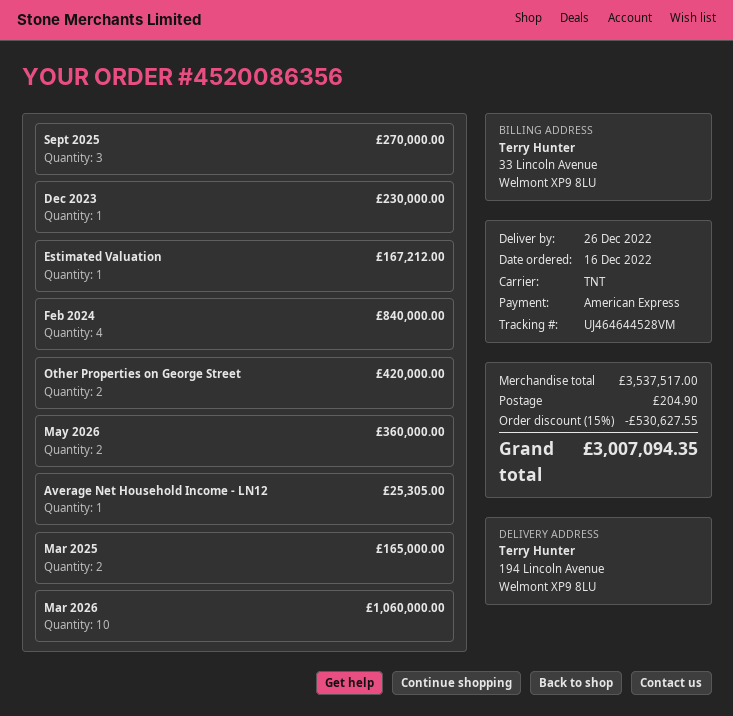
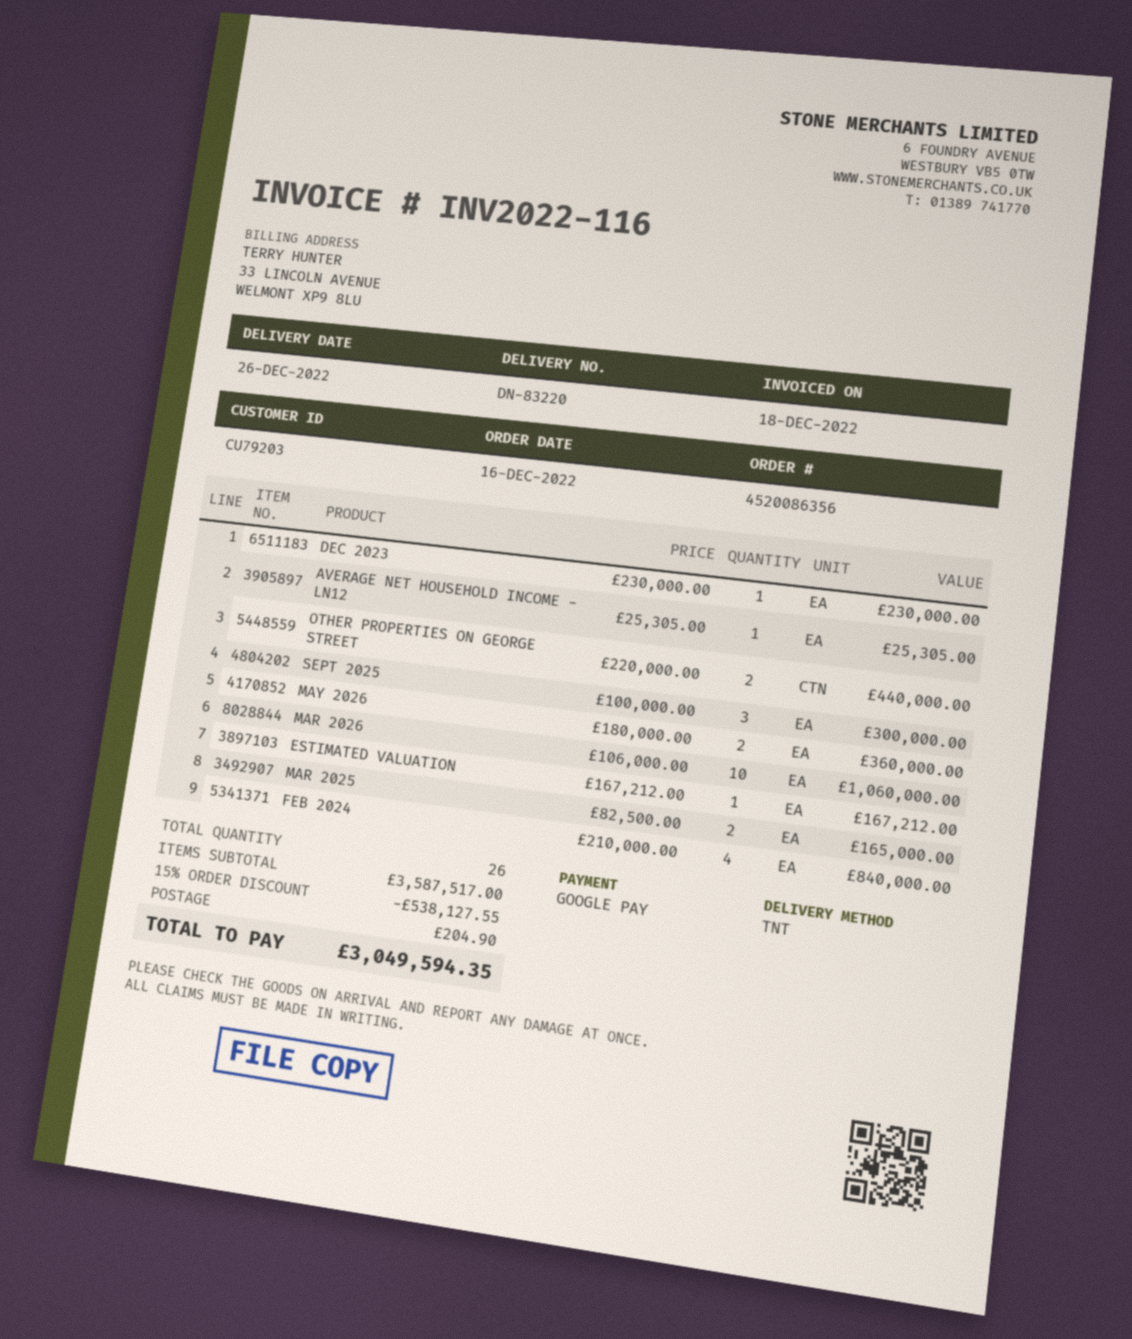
payment method: American Express -> Google Pay
Sept 2025: 3 for 270000.00 -> 3 for 300000.00
Other Properties on George Street: 2 for 420000.00 -> 2 for 440000.00
subtotal: 3537517.00 -> 3587517.00
discount: 15% = 530627.55 -> 15% = 538127.55
total: 3007094.35 -> 3049594.35

